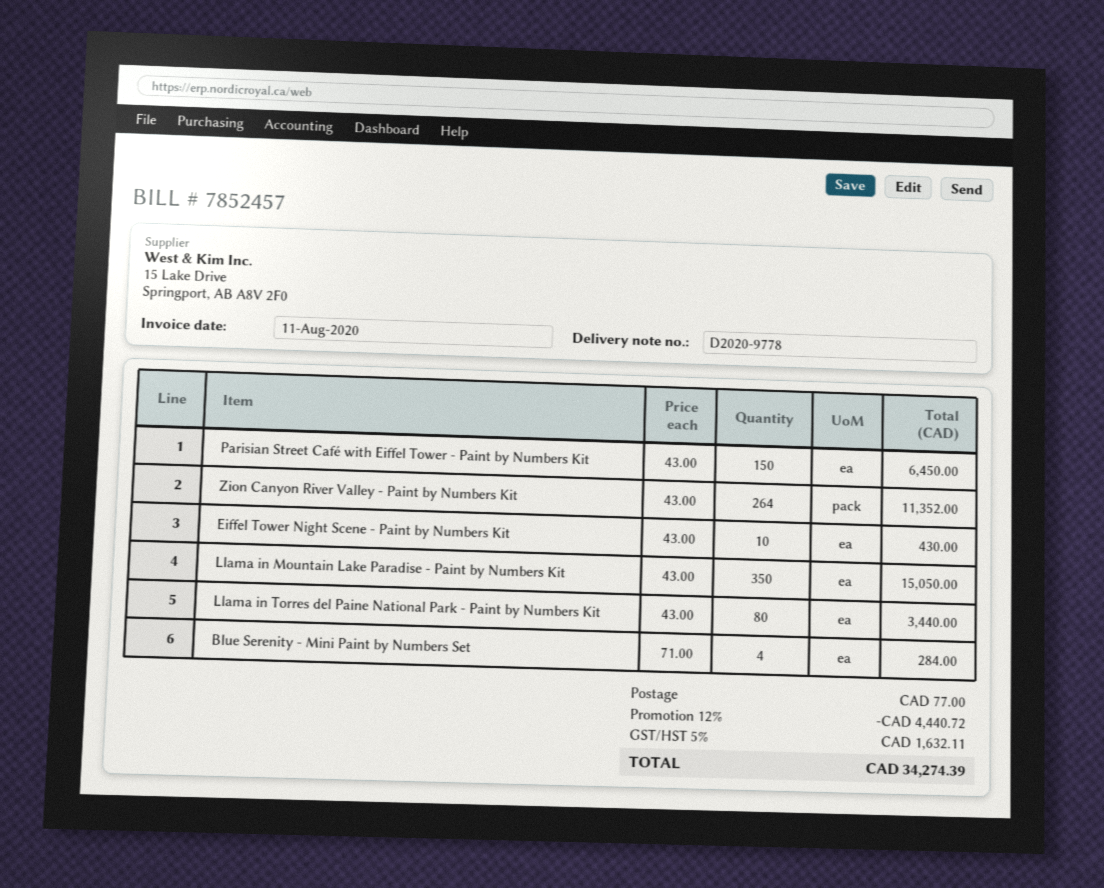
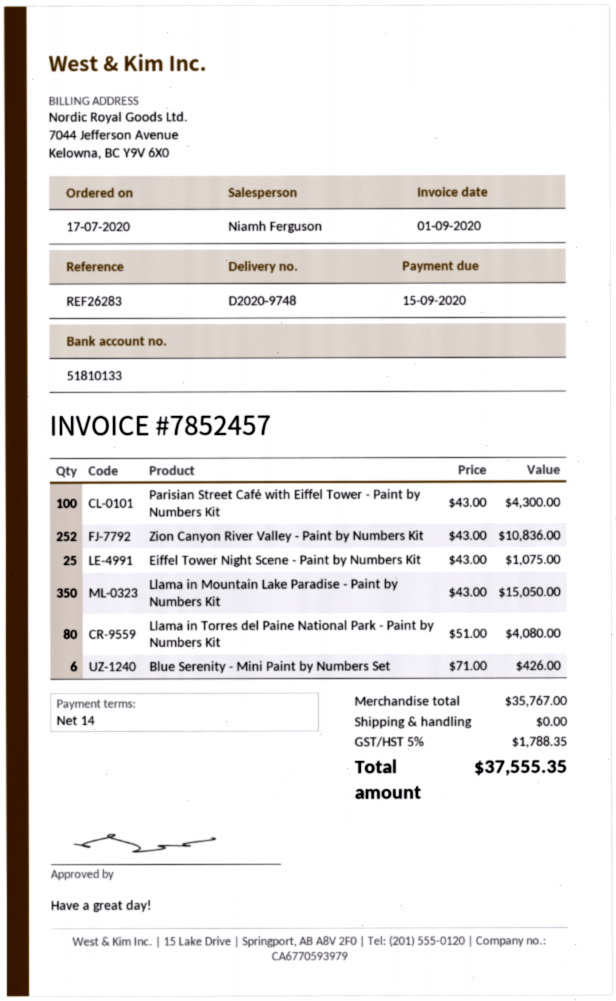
delivery note number: D2020-9778 -> D2020-9748
invoice date: 2020-08-11 -> 2020-09-01
Parisian Street Café with Eiffel Tower - Paint by Numbers Kit: 150 x 43.00 = 6450.00 -> 100 x 43.00 = 4300.00
Zion Canyon River Valley - Paint by Numbers Kit: 264 x 43.00 = 11352.00 -> 252 x 43.00 = 10836.00
Eiffel Tower Night Scene - Paint by Numbers Kit: 10 x 43.00 = 430.00 -> 25 x 43.00 = 1075.00
Llama in Torres del Paine National Park - Paint by Numbers Kit: 80 x 43.00 = 3440.00 -> 80 x 51.00 = 4080.00
Blue Serenity - Mini Paint by Numbers Set: 4 x 71.00 = 284.00 -> 6 x 71.00 = 426.00
discount: 12% = 4440.72 -> none
shipping: 77.00 -> 0.00
tax: 5% = 1632.11 -> 5% = 1788.35
total: 34274.39 -> 37555.35

